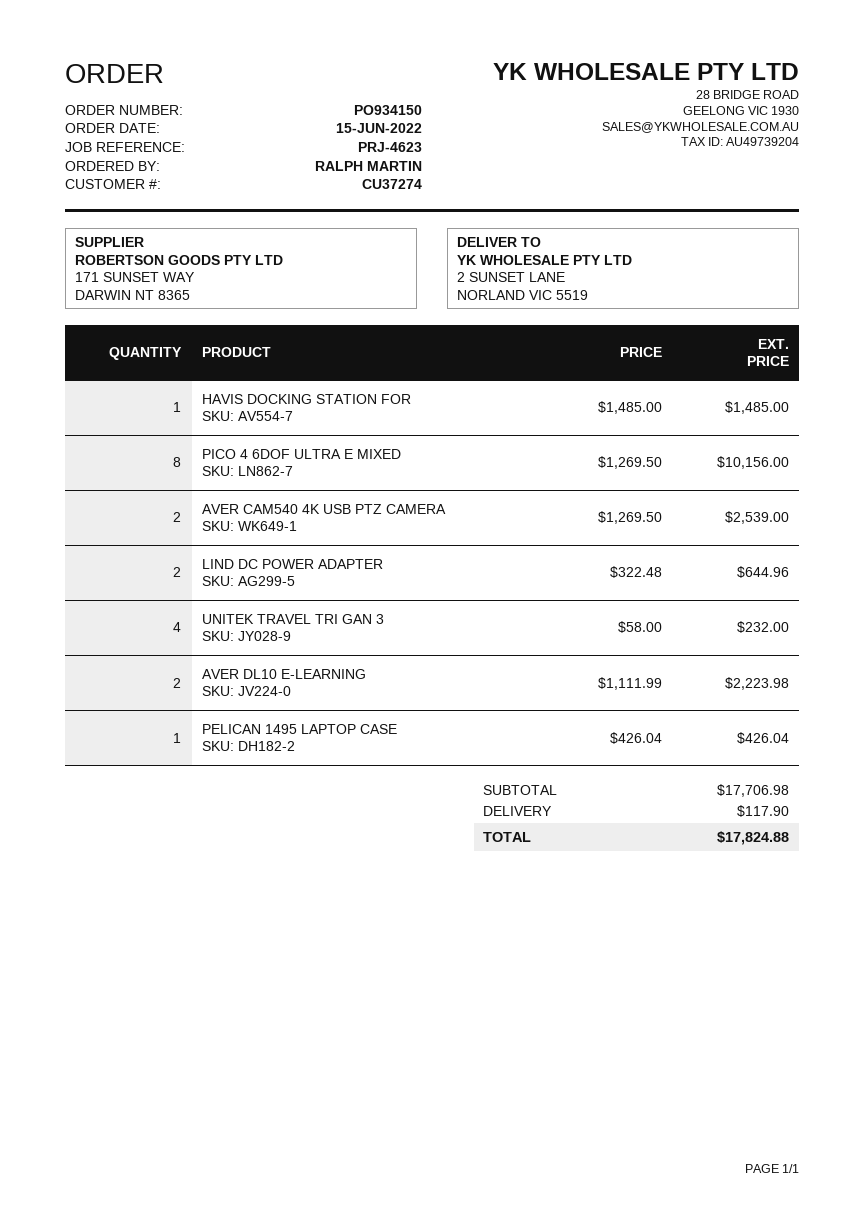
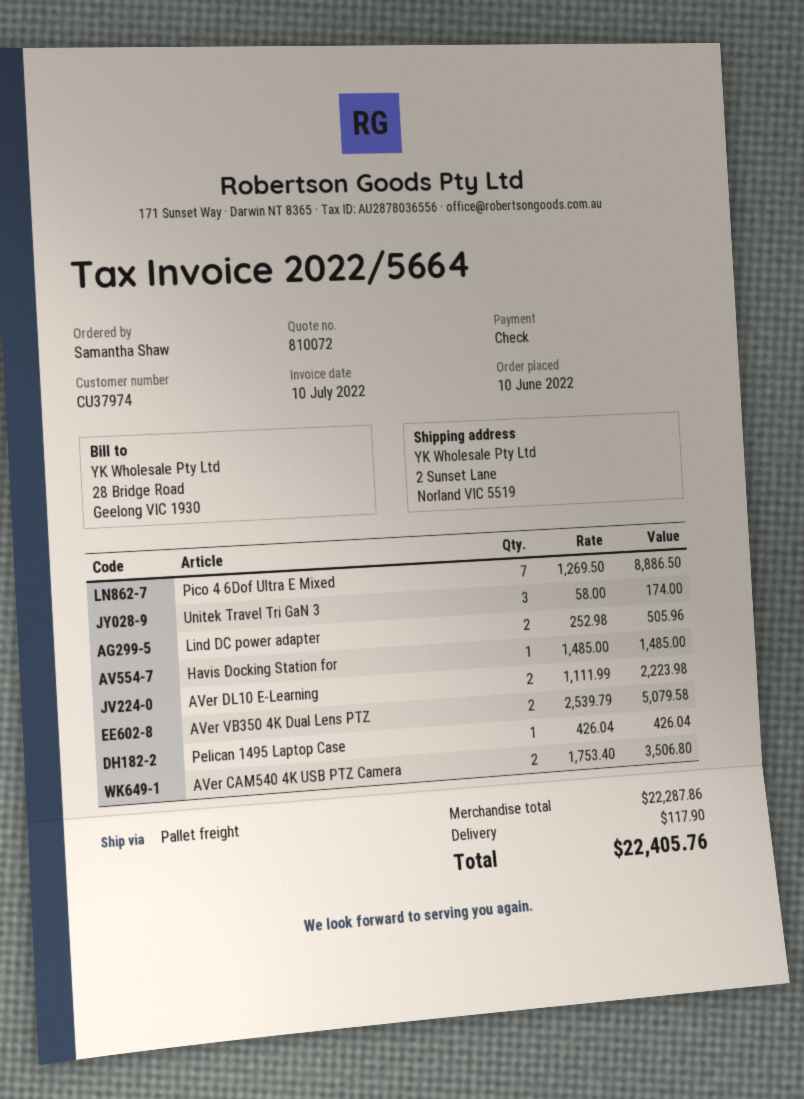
order date: 2022-06-15 -> 2022-06-10
customer number: CU37274 -> CU37974
ordered by: RALPH MARTIN -> Samantha Shaw
PICO 4 6DOF ULTRA E MIXED: 8 x 1269.50 = 10156.00 -> 7 x 1269.50 = 8886.50
AVER CAM540 4K USB PTZ CAMERA: 2 x 1269.50 = 2539.00 -> 2 x 1753.40 = 3506.80
LIND DC POWER ADAPTER: 2 x 322.48 = 644.96 -> 2 x 252.98 = 505.96
UNITEK TRAVEL TRI GAN 3: 4 x 58.00 = 232.00 -> 3 x 58.00 = 174.00
AVer VB350 4K Dual Lens PTZ: none -> 2 x 2539.79 = 5079.58
subtotal: 17706.98 -> 22287.86
total: 17824.88 -> 22405.76

